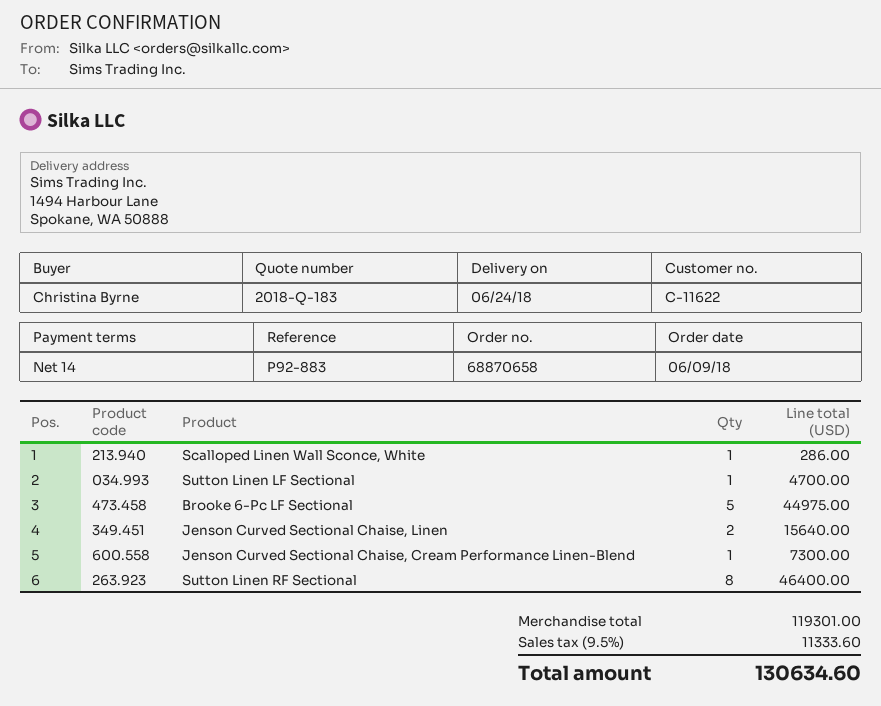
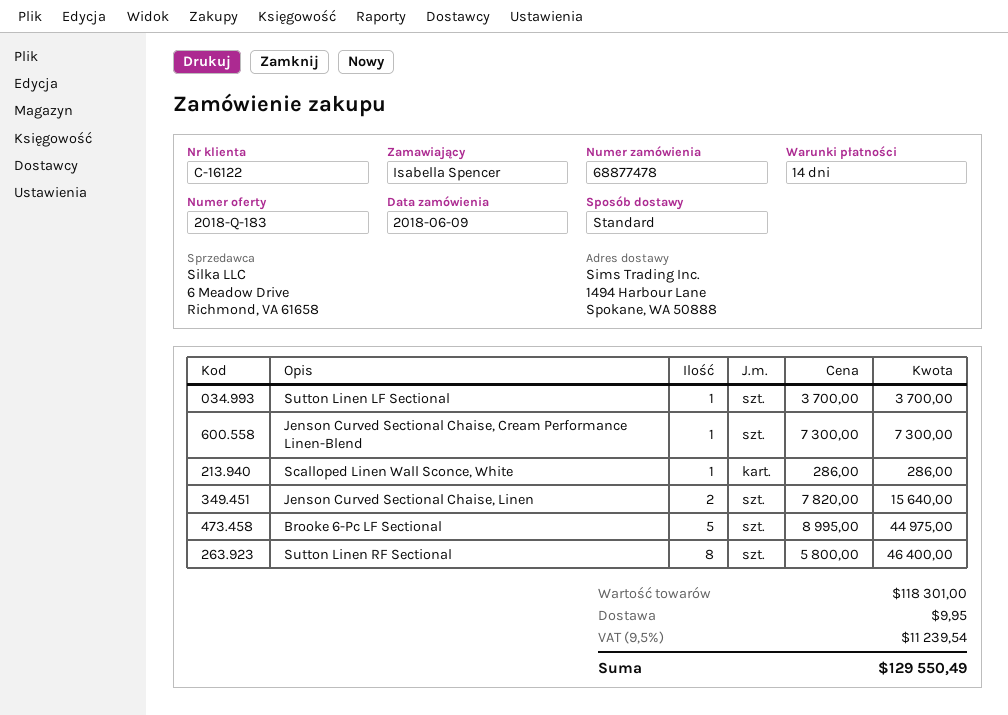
order number: 68870658 -> 68877478
customer number: C-11622 -> C-16122
ordered by: Christina Byrne -> Isabella Spencer
Sutton Linen LF Sectional: 1 for 4700.00 -> 1 for 3700.00
subtotal: 119301.00 -> 118301.00
shipping: none -> 9.95
tax: 9.5% = 11333.60 -> 9.5% = 11239.54
total: 130634.60 -> 129550.49

